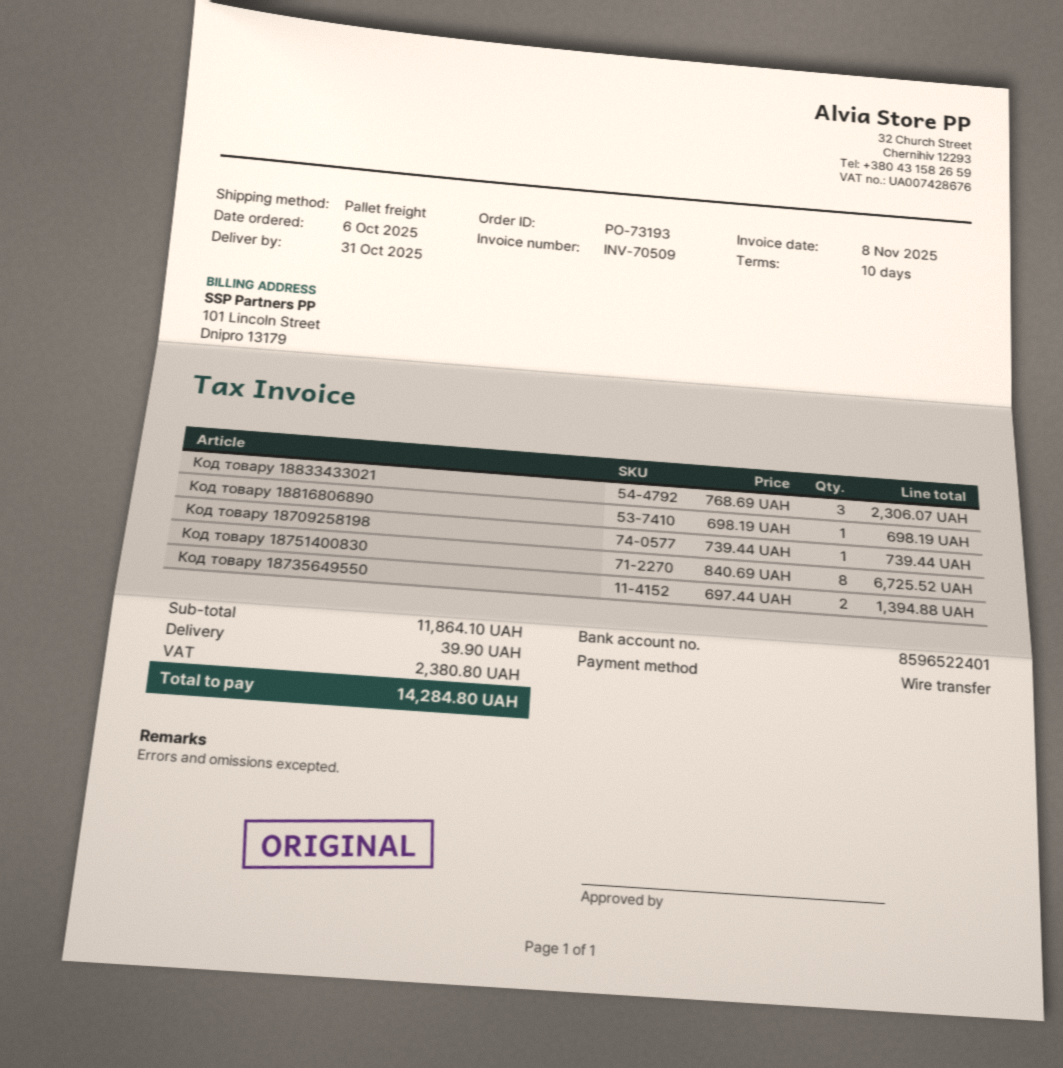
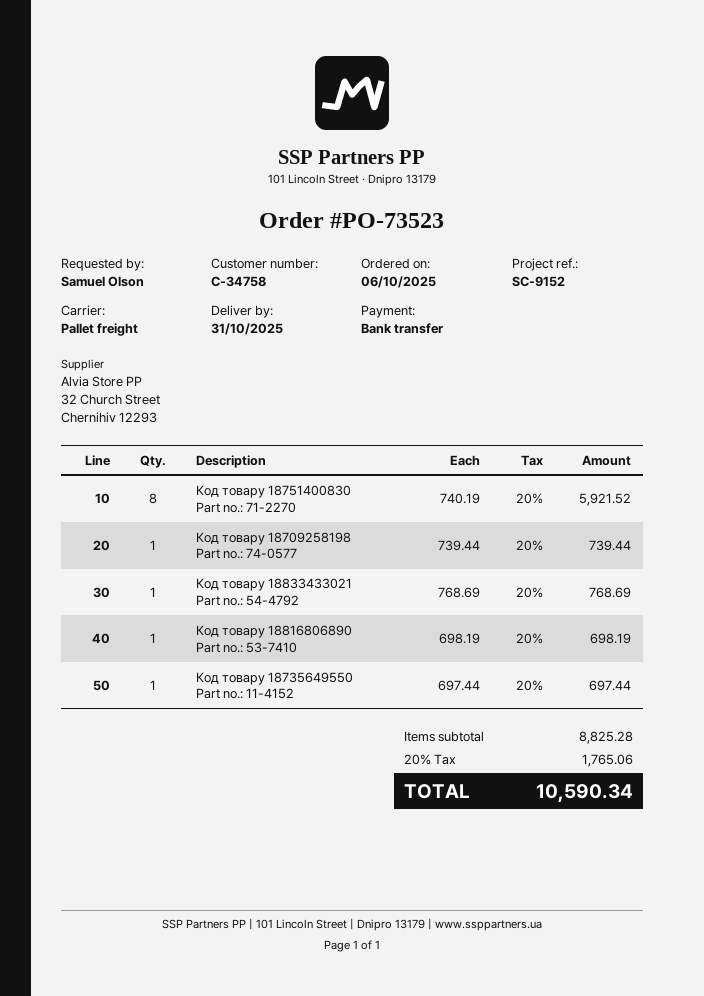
order number: PO-73193 -> PO-73523
Код товару 18833433021: 3 x 768.69 = 2306.07 -> 1 x 768.69 = 768.69
Код товару 18751400830: 8 x 840.69 = 6725.52 -> 8 x 740.19 = 5921.52
Код товару 18735649550: 2 x 697.44 = 1394.88 -> 1 x 697.44 = 697.44
subtotal: 11864.10 -> 8825.28
shipping: 39.90 -> none
tax: 2380.80 -> 1765.06
total: 14284.80 -> 10590.34

